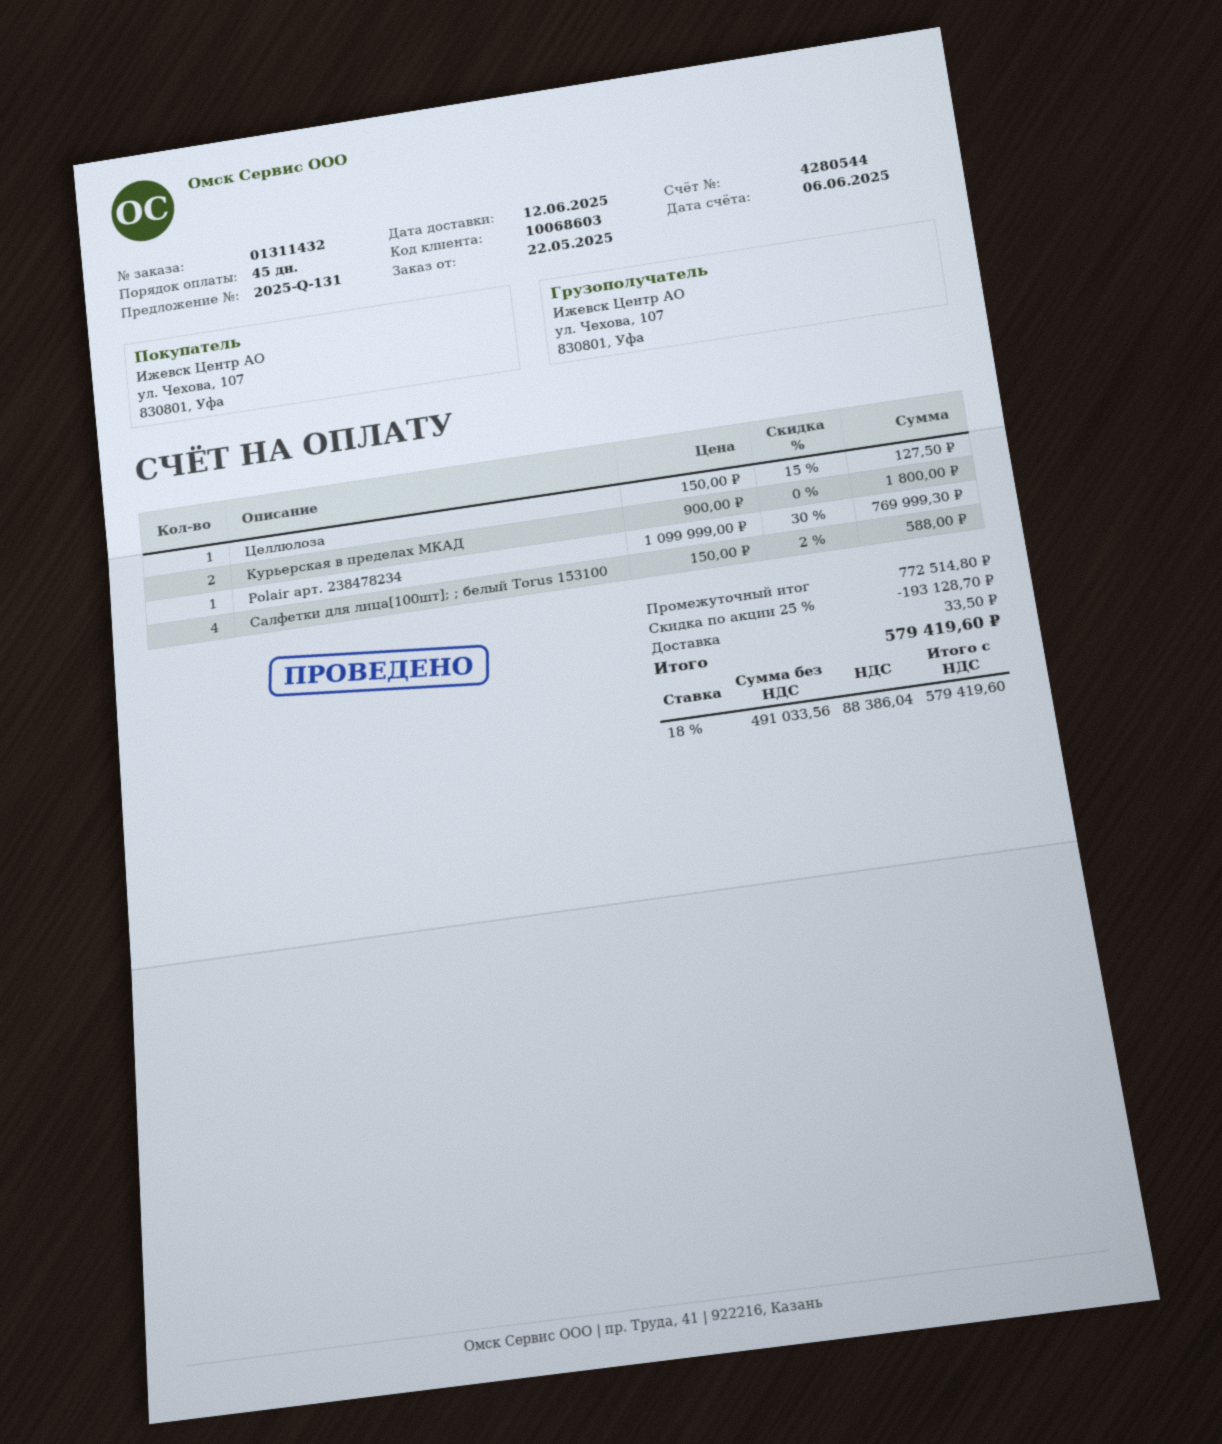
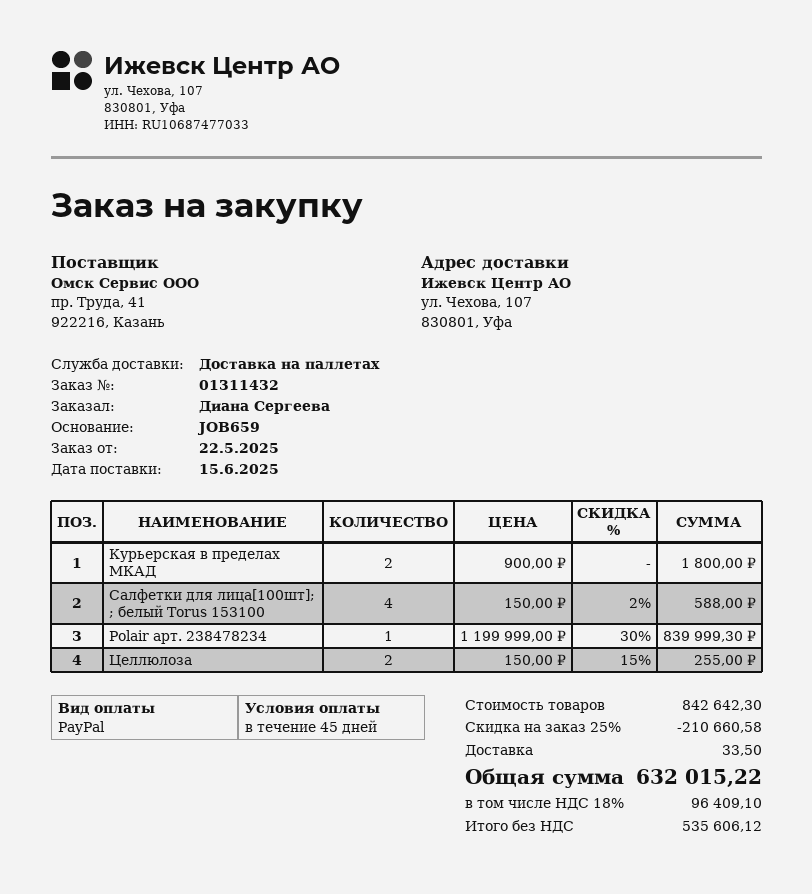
delivery date: 2025-06-12 -> 2025-06-15
Целлюлоза: 1 x 150.00 - 15% = 127.50 -> 2 x 150.00 - 15% = 255.00
Polair арт. 238478234: 1 x 1099999.00 - 30% = 769999.30 -> 1 x 1199999.00 - 30% = 839999.30
subtotal: 772514.80 -> 842642.30
discount: 25% = 193128.70 -> 25% = 210660.58
net: 491033.56 -> 535606.12
tax: 18% = 88386.04 -> 18% = 96409.10
total: 579419.60 -> 632015.22

